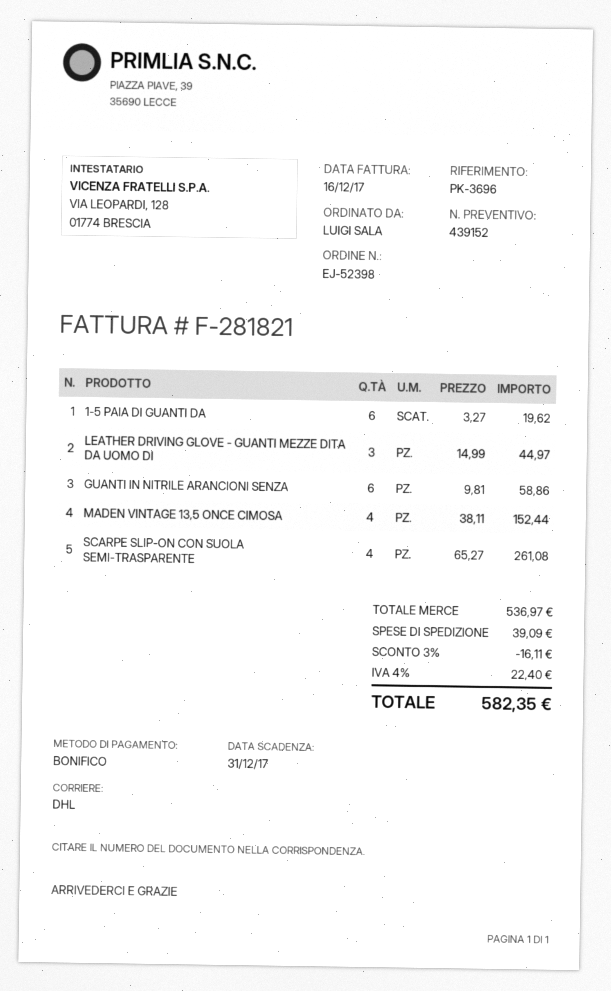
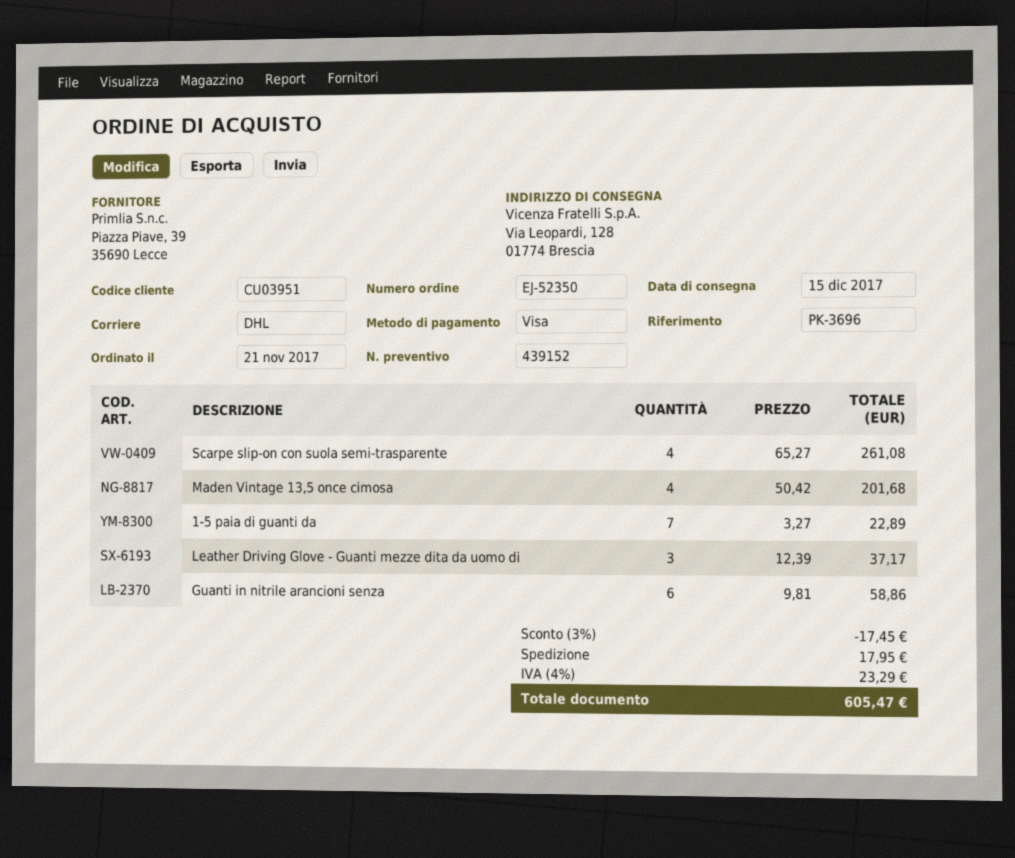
order number: EJ-52398 -> EJ-52350
payment method: bank transfer -> Visa
1-5 PAIA DI GUANTI DA: 6 x 3.27 = 19.62 -> 7 x 3.27 = 22.89
LEATHER DRIVING GLOVE - GUANTI MEZZE DITA DA UOMO DI: 3 x 14.99 = 44.97 -> 3 x 12.39 = 37.17
MADEN VINTAGE 13,5 ONCE CIMOSA: 4 x 38.11 = 152.44 -> 4 x 50.42 = 201.68
discount: 3% = 16.11 -> 3% = 17.45
shipping: 39.09 -> 17.95
tax: 4% = 22.40 -> 4% = 23.29
total: 582.35 -> 605.47

